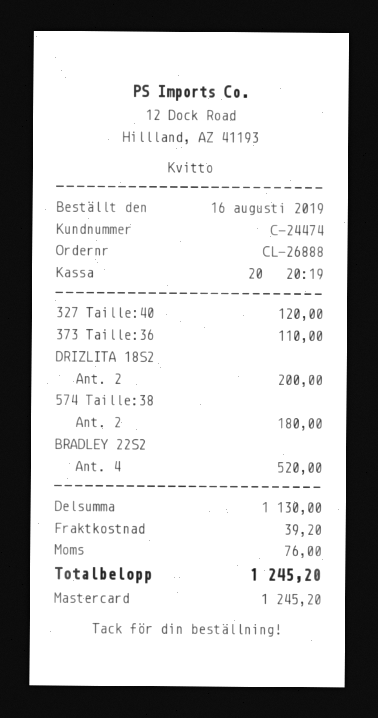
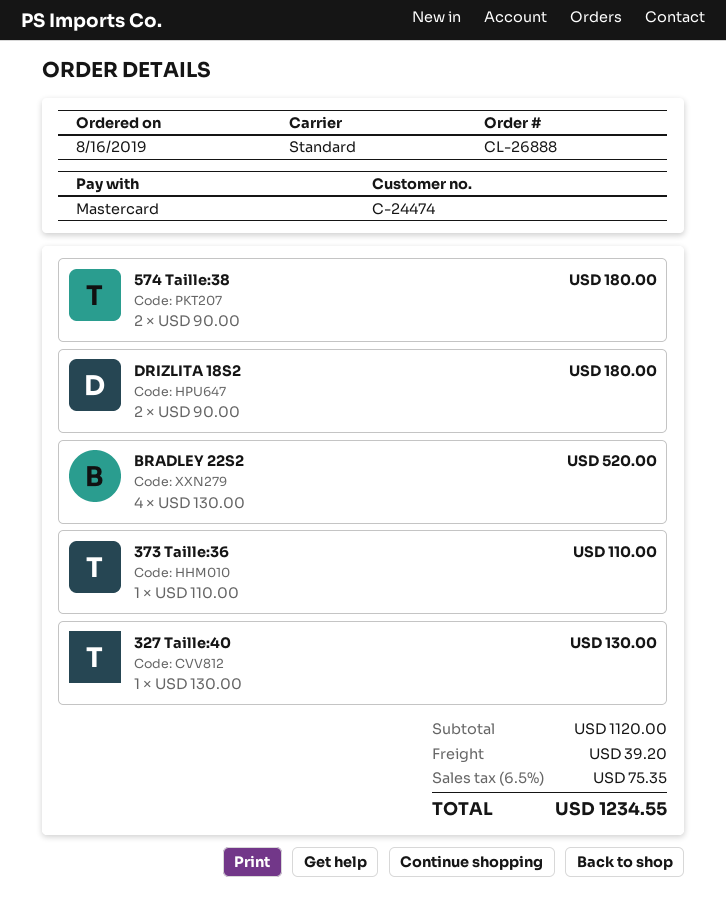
327 Taille:40: 1 for 120.00 -> 1 for 130.00
DRIZLITA 18S2: 2 for 200.00 -> 2 for 180.00
subtotal: 1130.00 -> 1120.00
tax: 76.00 -> 75.35
total: 1245.20 -> 1234.55

